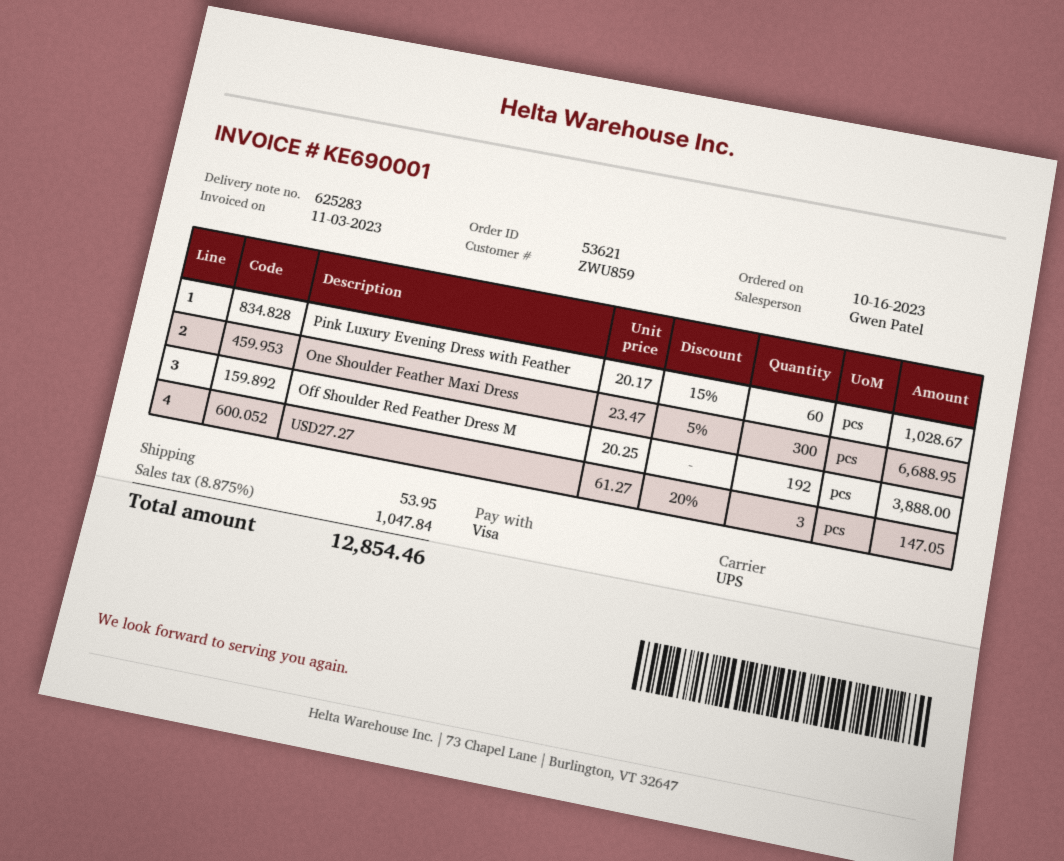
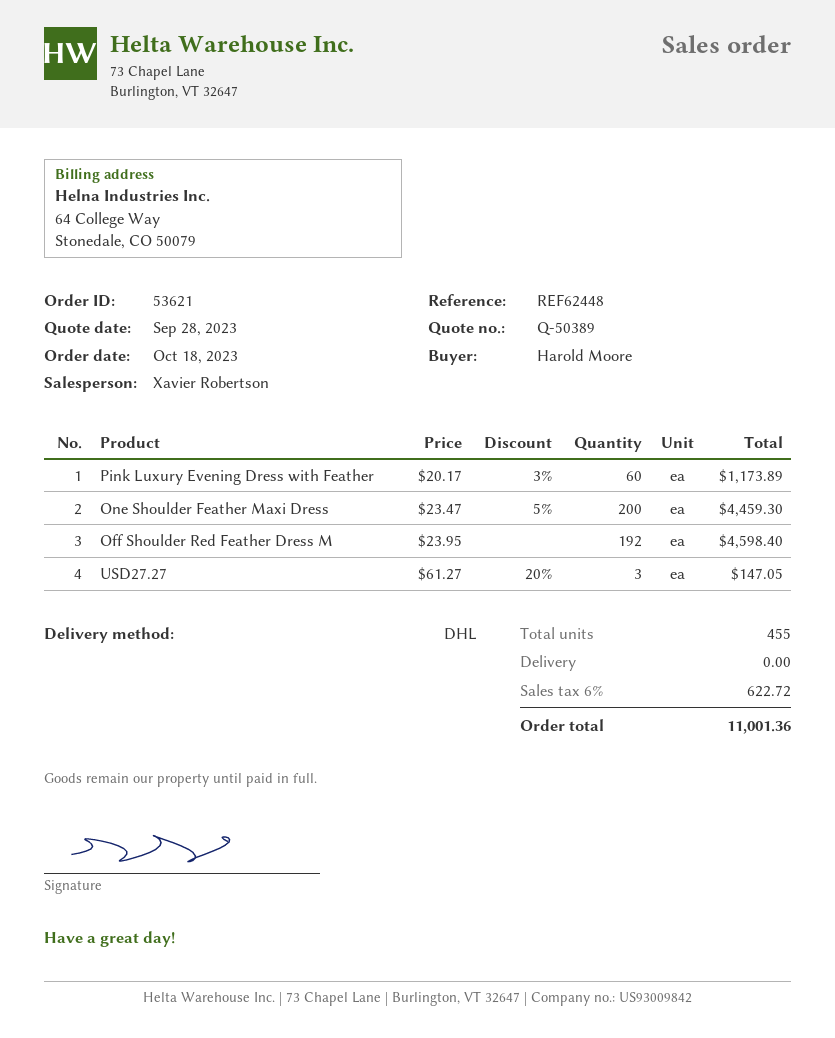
order date: 2023-10-16 -> 2023-10-18
sales rep: Gwen Patel -> Xavier Robertson
shipping method: UPS -> DHL
Pink Luxury Evening Dress with Feather: 60 x 20.17 - 15% = 1028.67 -> 60 x 20.17 - 3% = 1173.89
One Shoulder Feather Maxi Dress: 300 x 23.47 - 5% = 6688.95 -> 200 x 23.47 - 5% = 4459.30
Off Shoulder Red Feather Dress M: 192 x 20.25 = 3888.00 -> 192 x 23.95 = 4598.40
shipping: 53.95 -> 0.00
tax: 8.875% = 1047.84 -> 6% = 622.72
total: 12854.46 -> 11001.36

